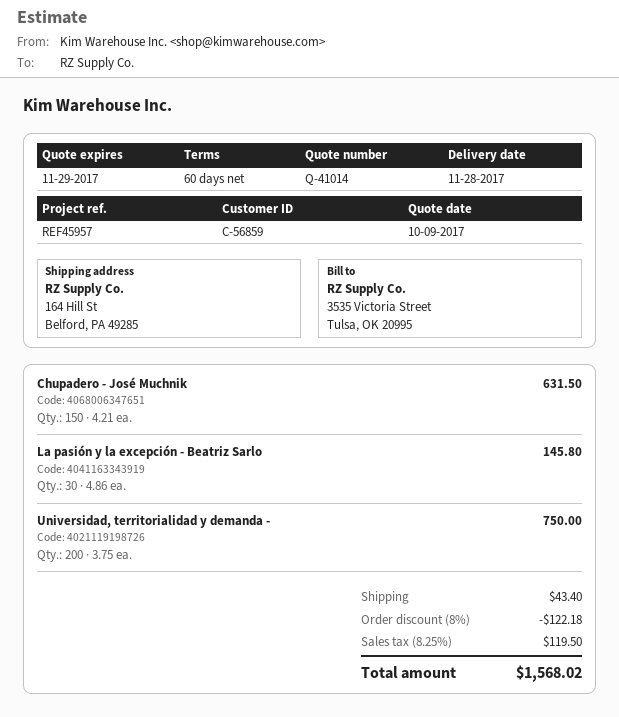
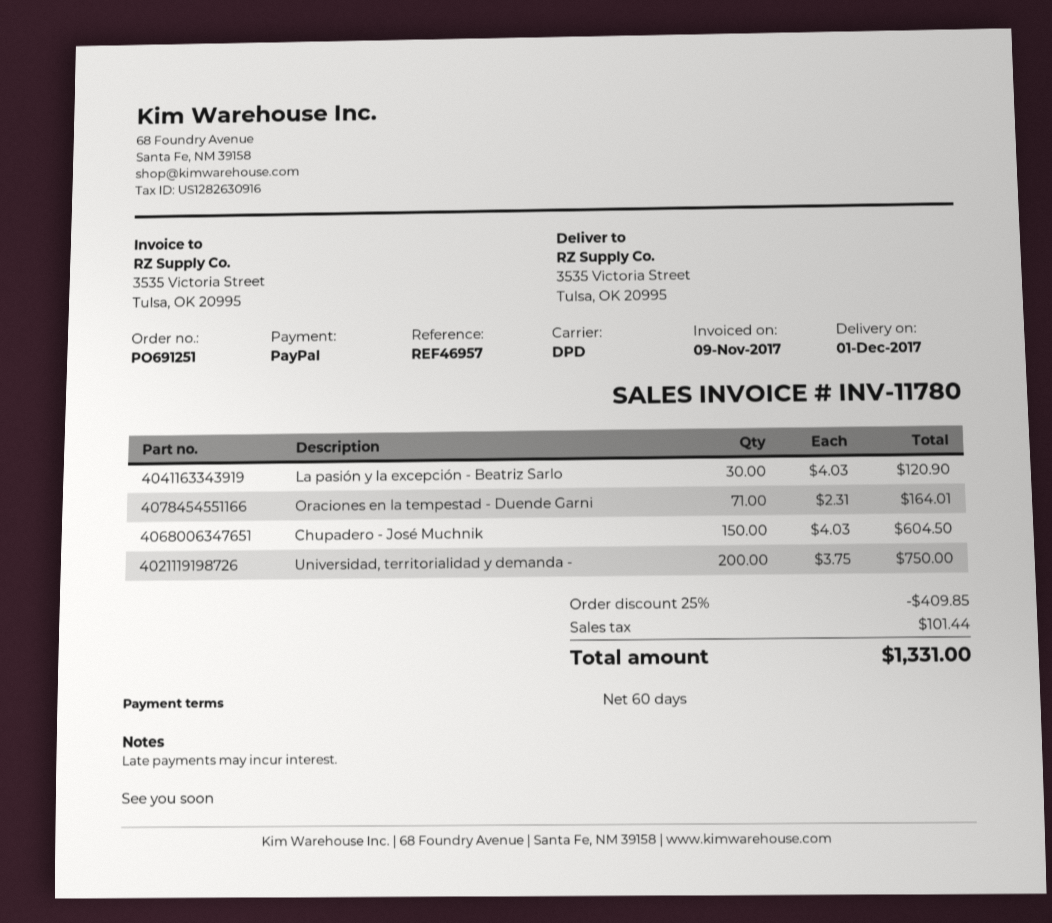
delivery date: 2017-11-28 -> 2017-12-01
reference: REF45957 -> REF46957
ship to: 164 Hill St, Belford, PA 49285 -> 3535 Victoria Street, Tulsa, OK 20995
Chupadero - José Muchnik: 150 x 4.21 = 631.50 -> 150 x 4.03 = 604.50
La pasión y la excepción - Beatriz Sarlo: 30 x 4.86 = 145.80 -> 30 x 4.03 = 120.90
Oraciones en la tempestad - Duende Garni: none -> 71 x 2.31 = 164.01
discount: 8% = 122.18 -> 25% = 409.85
shipping: 43.40 -> none
tax: 119.50 -> 101.44
total: 1568.02 -> 1331.00

